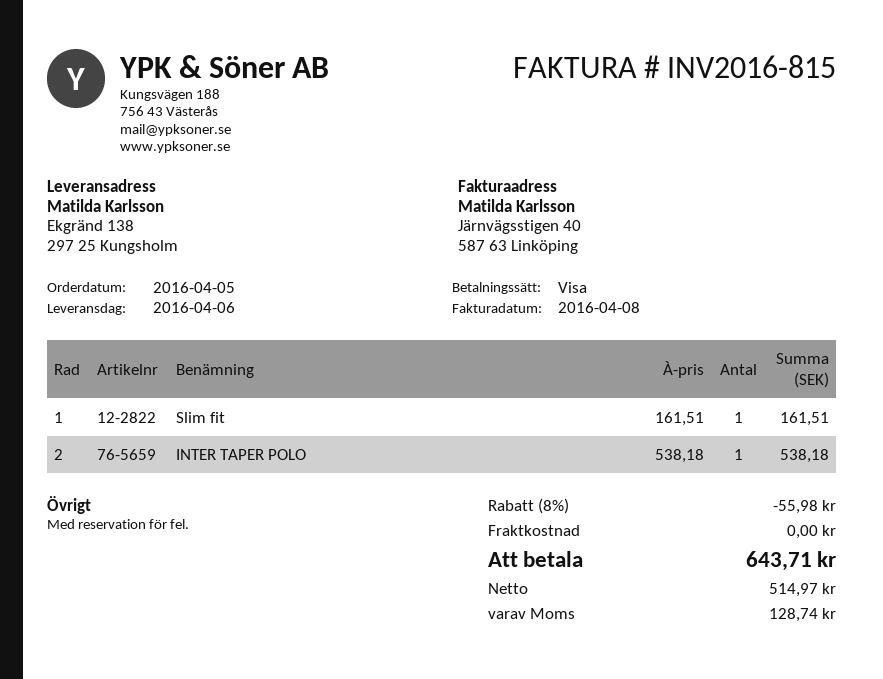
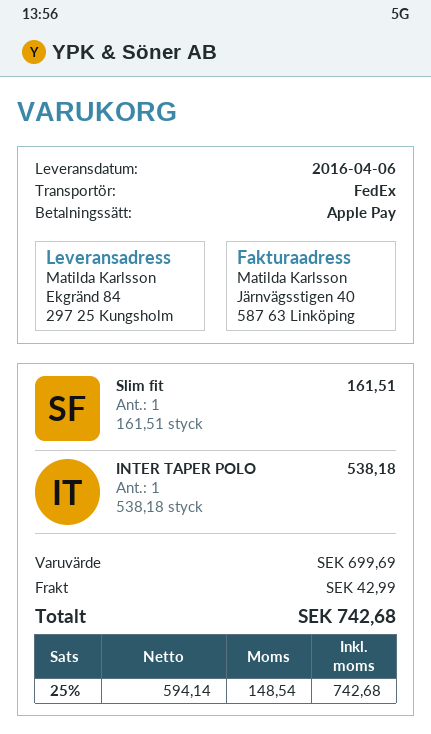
payment method: Visa -> Apple Pay
ship to: Ekgränd 138, 297 25 Kungsholm -> Ekgränd 84, 297 25 Kungsholm
discount: 8% = 55.98 -> none
shipping: 0.00 -> 42.99
net: 514.97 -> 594.14
tax: 128.74 -> 148.54
total: 643.71 -> 742.68

